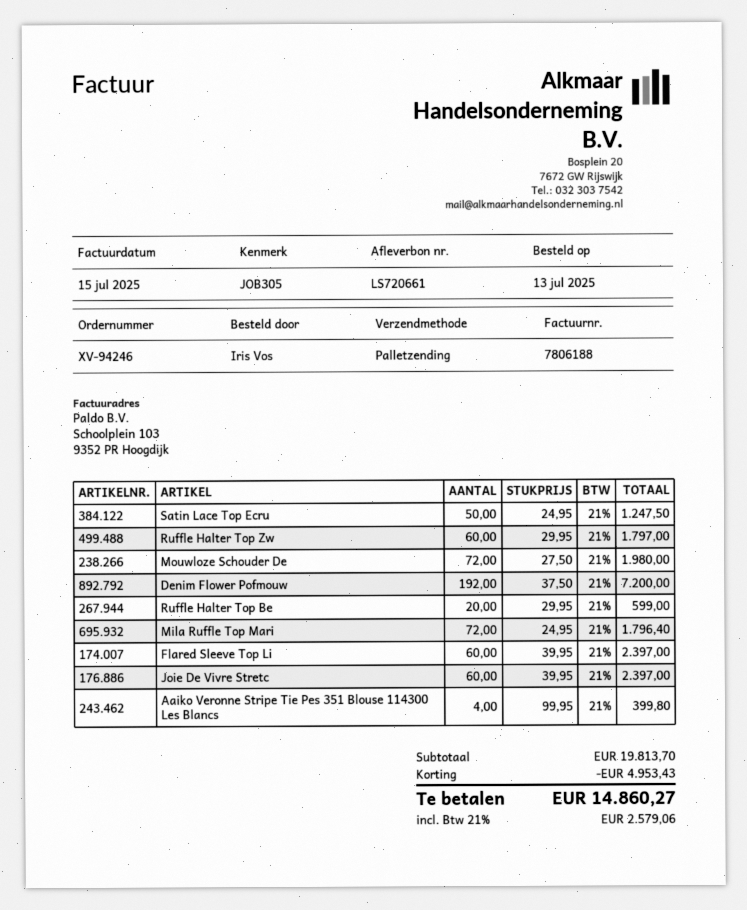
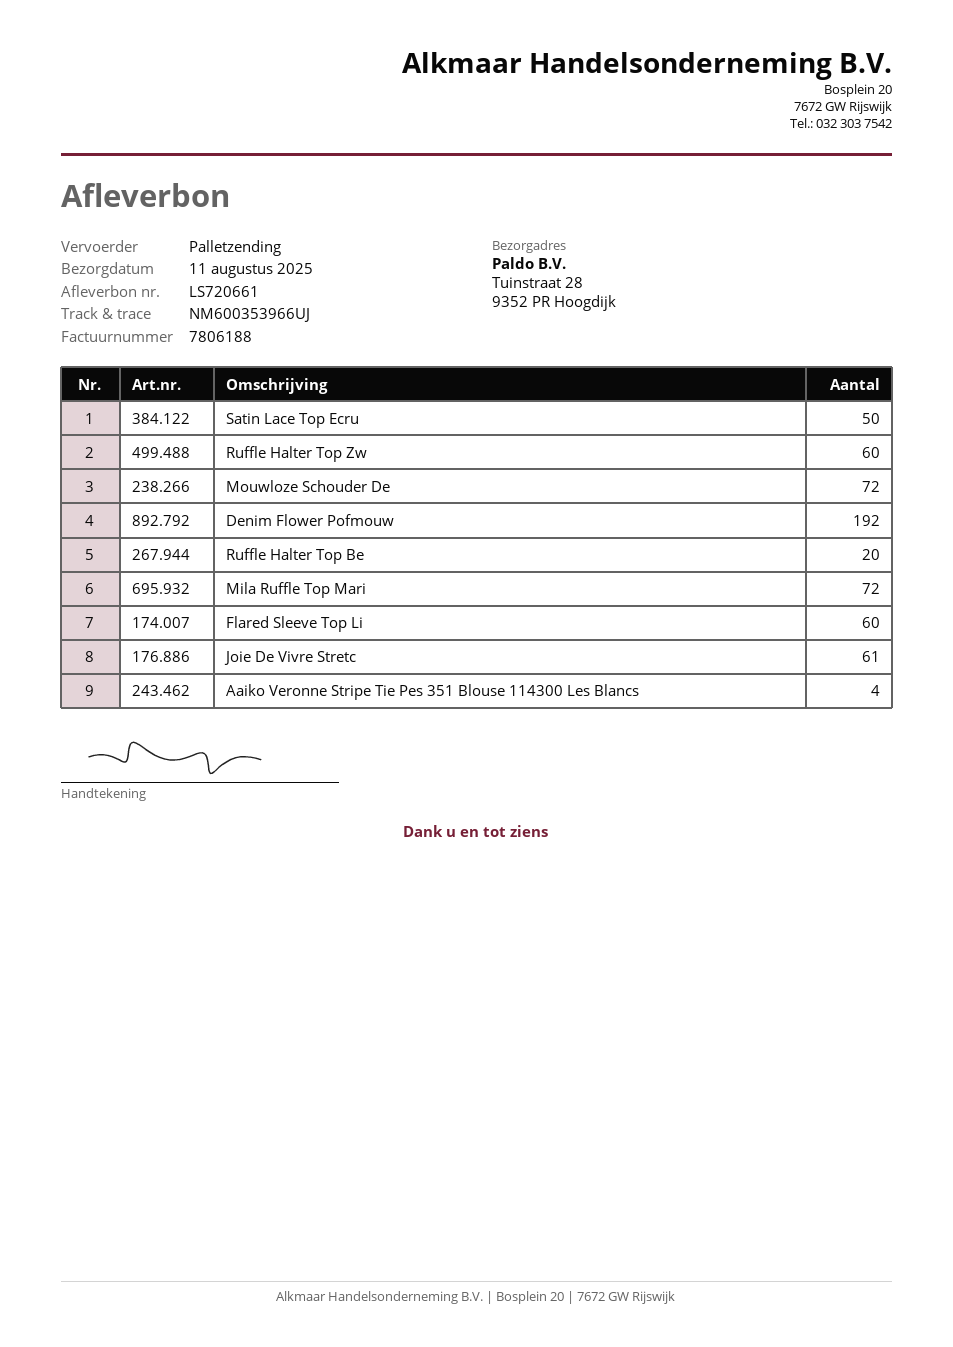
Joie De Vivre Stretc: 60 -> 61

